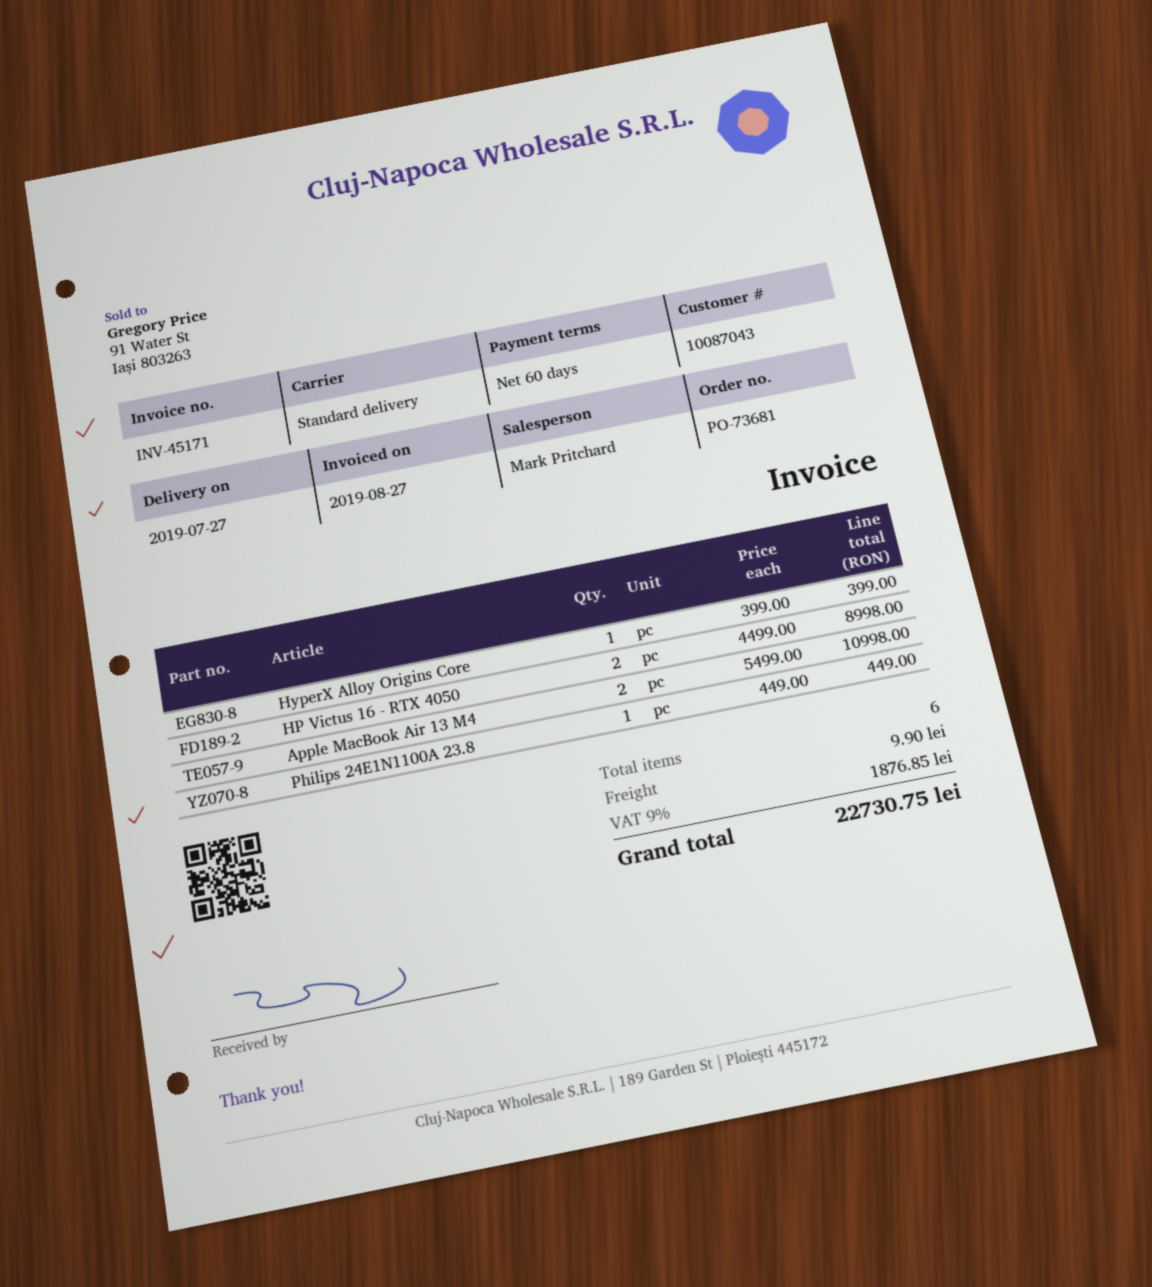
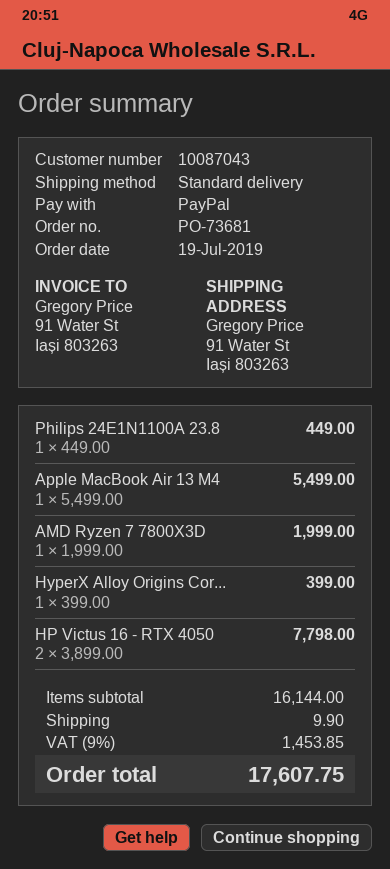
HP Victus 16 - RTX 4050: 2 x 4499.00 = 8998.00 -> 2 x 3899.00 = 7798.00
Apple MacBook Air 13 M4: 2 x 5499.00 = 10998.00 -> 1 x 5499.00 = 5499.00
AMD Ryzen 7 7800X3D: none -> 1 x 1999.00 = 1999.00
tax: 9% = 1876.85 -> 9% = 1453.85
total: 22730.75 -> 17607.75

